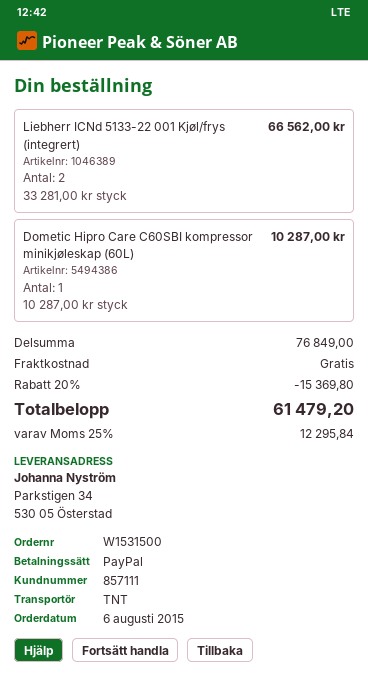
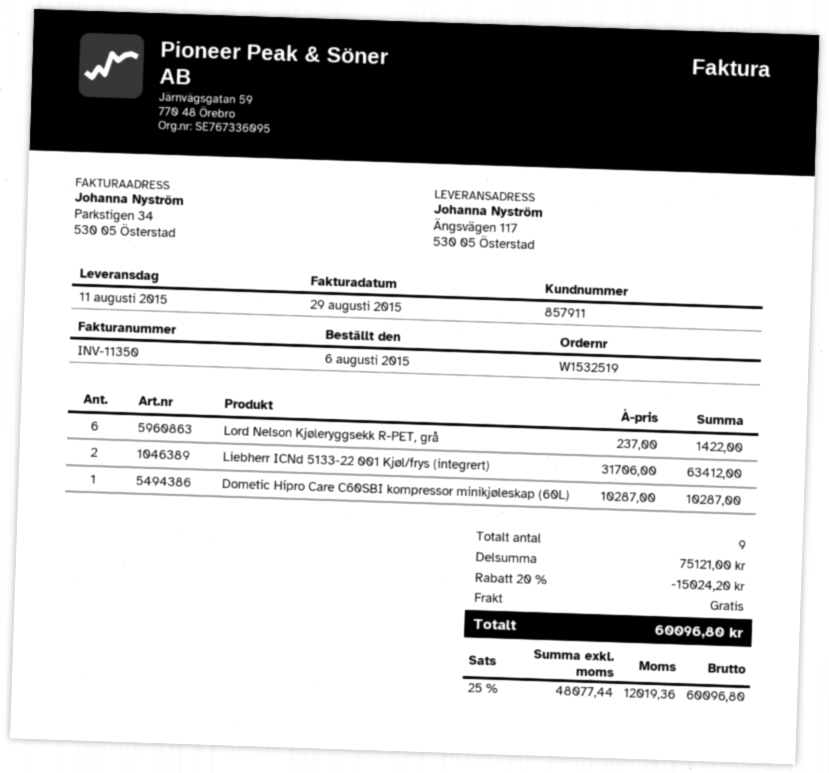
order number: W1531500 -> W1532519
customer number: 857111 -> 857911
ship to: Parkstigen 34, 530 05 Österstad -> Ängsvägen 117, 530 05 Österstad
Liebherr ICNd 5133-22 001 Kjøl/frys (integrert): 2 x 33281.00 = 66562.00 -> 2 x 31706.00 = 63412.00
Lord Nelson Kjøleryggsekk R-PET, grå: none -> 6 x 237.00 = 1422.00
subtotal: 76849.00 -> 75121.00
discount: 20% = 15369.80 -> 20% = 15024.20
tax: 25% = 12295.84 -> 25% = 12019.36
total: 61479.20 -> 60096.80

